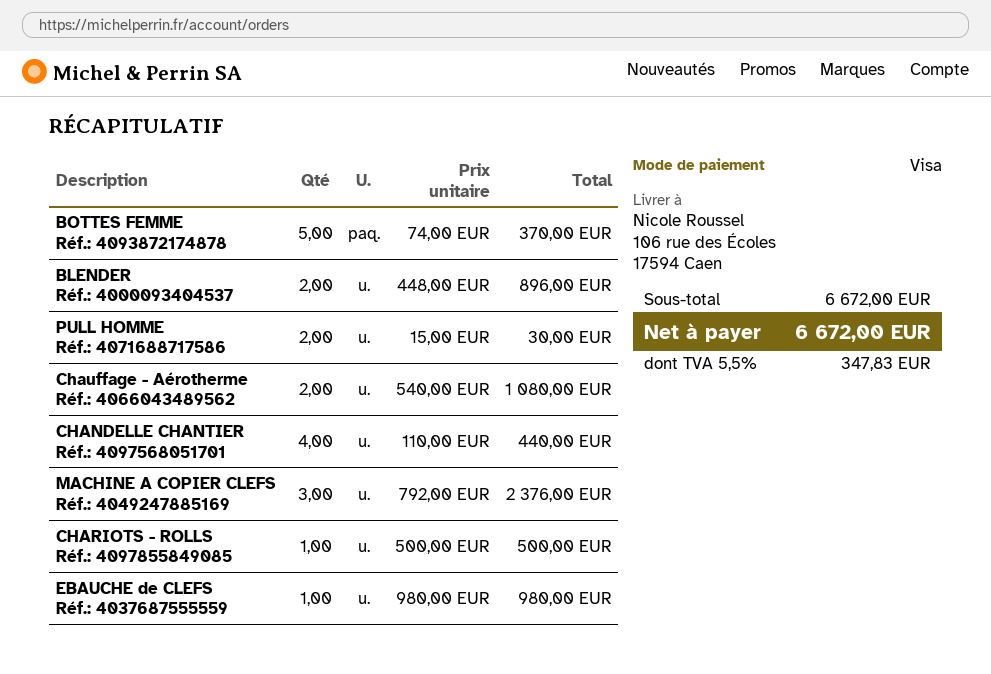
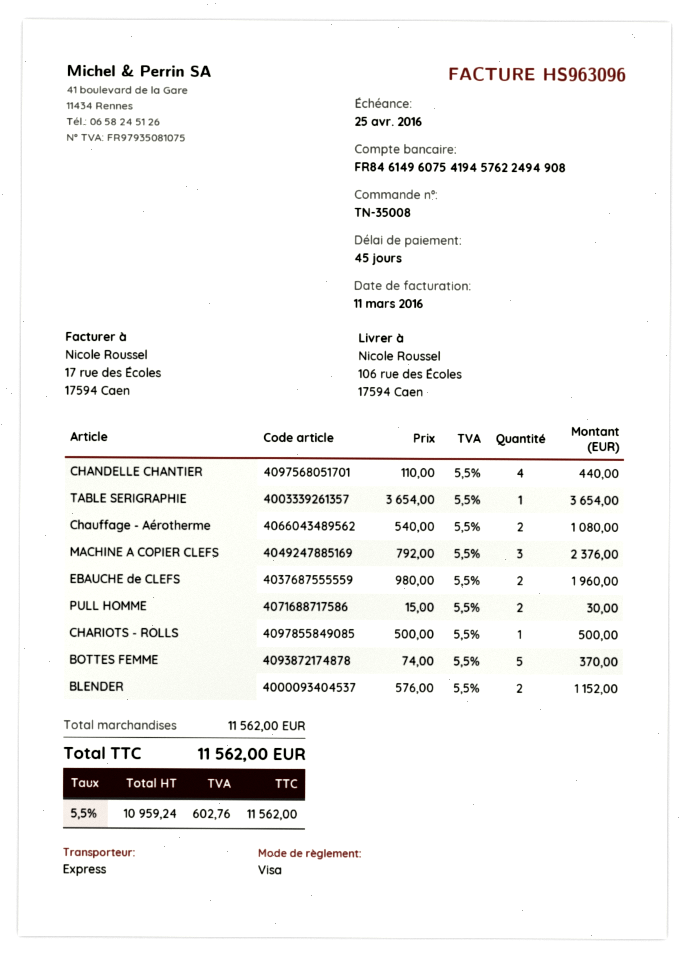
BLENDER: 2 x 448.00 = 896.00 -> 2 x 576.00 = 1152.00
EBAUCHE de CLEFS: 1 x 980.00 = 980.00 -> 2 x 980.00 = 1960.00
TABLE SERIGRAPHIE: none -> 1 x 3654.00 = 3654.00
subtotal: 6672.00 -> 11562.00
tax: 5.5% = 347.83 -> 5.5% = 602.76
total: 6672.00 -> 11562.00

